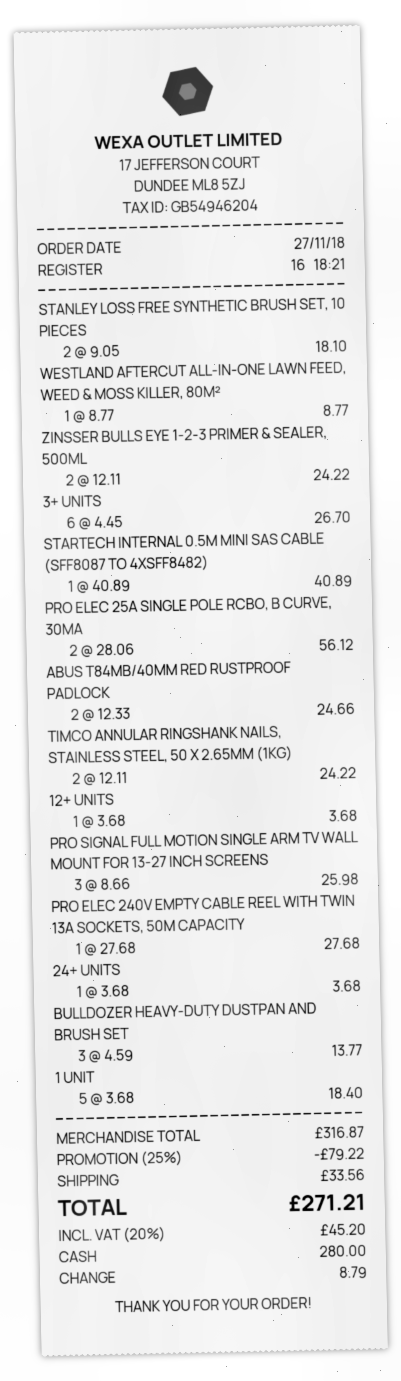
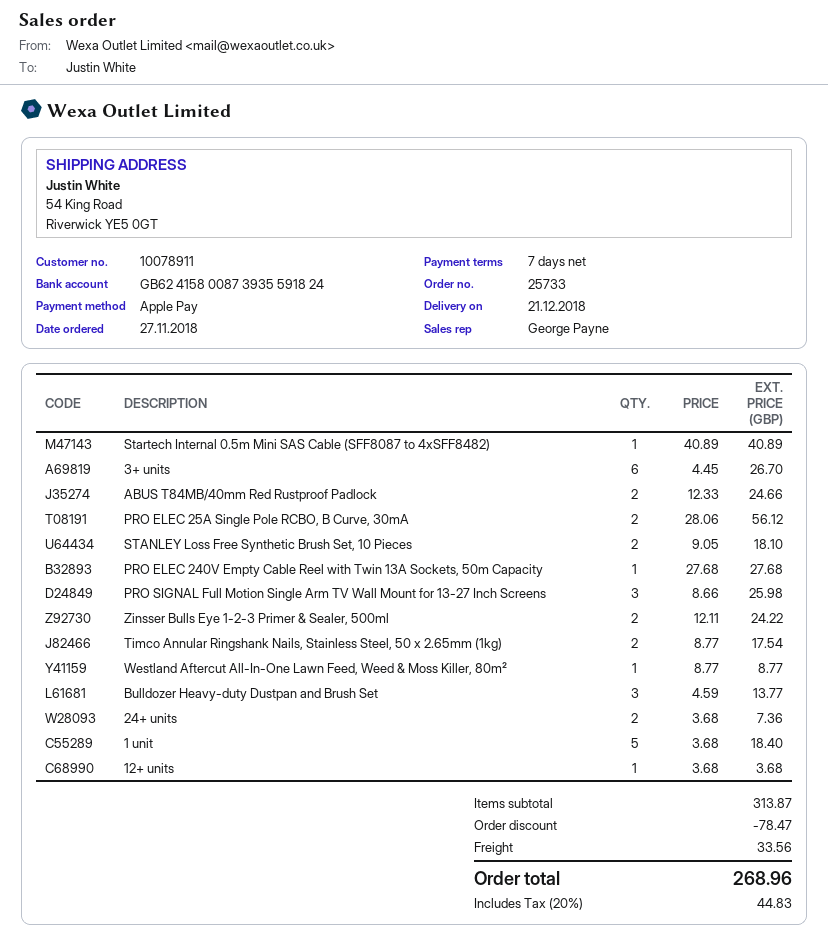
payment method: cash -> Apple Pay
TIMCO ANNULAR RINGSHANK NAILS, STAINLESS STEEL, 50 X 2.65MM (1KG): 2 x 12.11 = 24.22 -> 2 x 8.77 = 17.54
24+ UNITS: 1 x 3.68 = 3.68 -> 2 x 3.68 = 7.36
subtotal: 316.87 -> 313.87
discount: 79.22 -> 78.47
tax: 20% = 45.20 -> 20% = 44.83
total: 271.21 -> 268.96

